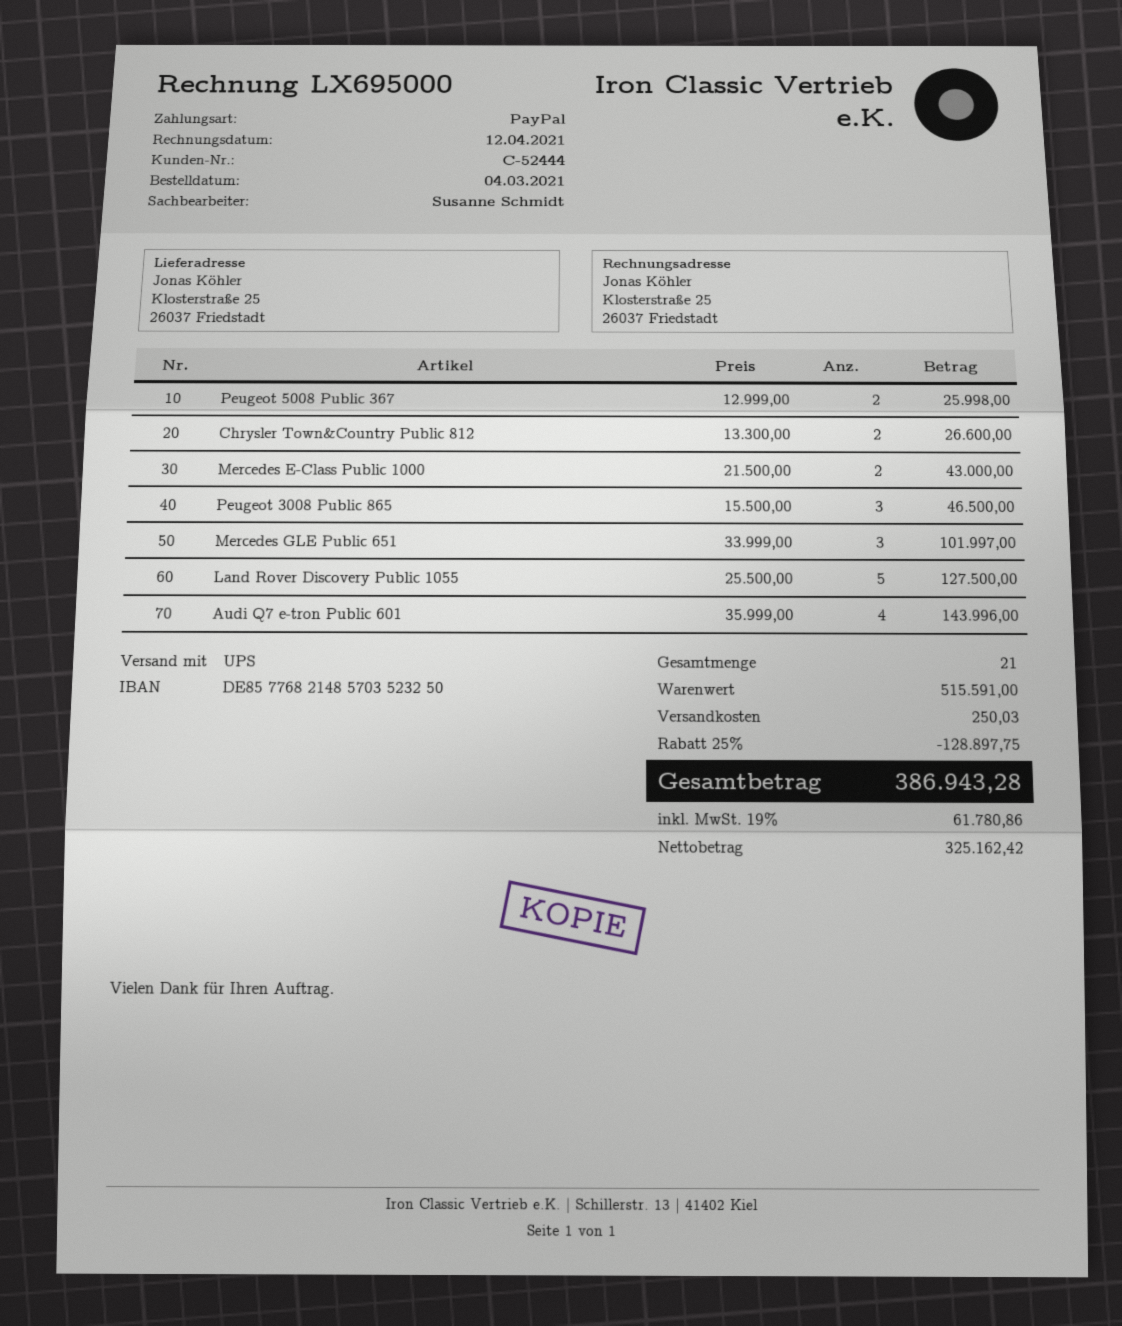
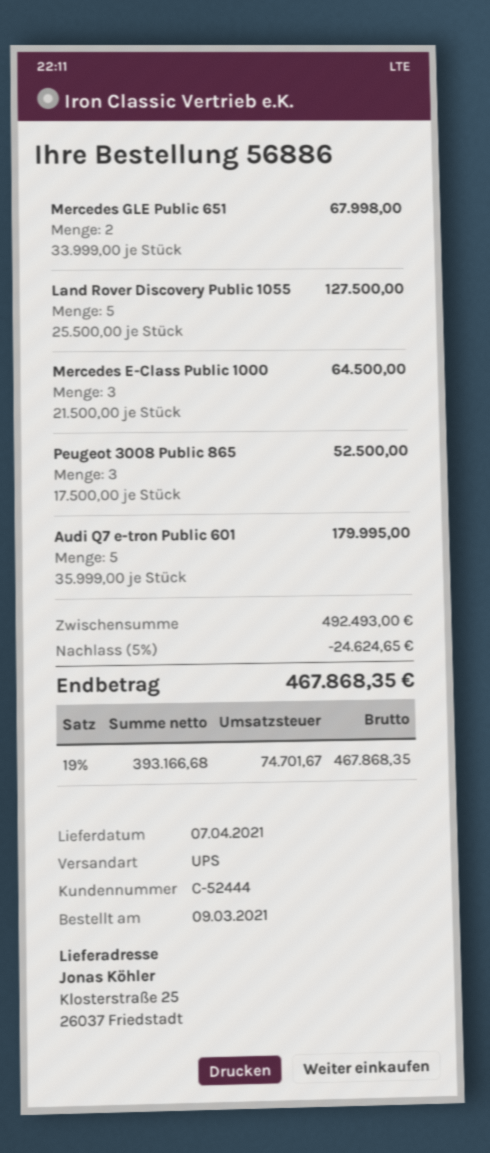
order date: 2021-03-04 -> 2021-03-09
Peugeot 5008 Public 367: 2 x 12999.00 = 25998.00 -> none
Chrysler Town&Country Public 812: 2 x 13300.00 = 26600.00 -> none
Mercedes E-Class Public 1000: 2 x 21500.00 = 43000.00 -> 3 x 21500.00 = 64500.00
Peugeot 3008 Public 865: 3 x 15500.00 = 46500.00 -> 3 x 17500.00 = 52500.00
Mercedes GLE Public 651: 3 x 33999.00 = 101997.00 -> 2 x 33999.00 = 67998.00
Audi Q7 e-tron Public 601: 4 x 35999.00 = 143996.00 -> 5 x 35999.00 = 179995.00
subtotal: 515591.00 -> 492493.00
discount: 25% = 128897.75 -> 5% = 24624.65
shipping: 250.03 -> none
net: 325162.42 -> 393166.68
tax: 19% = 61780.86 -> 19% = 74701.67
total: 386943.28 -> 467868.35

